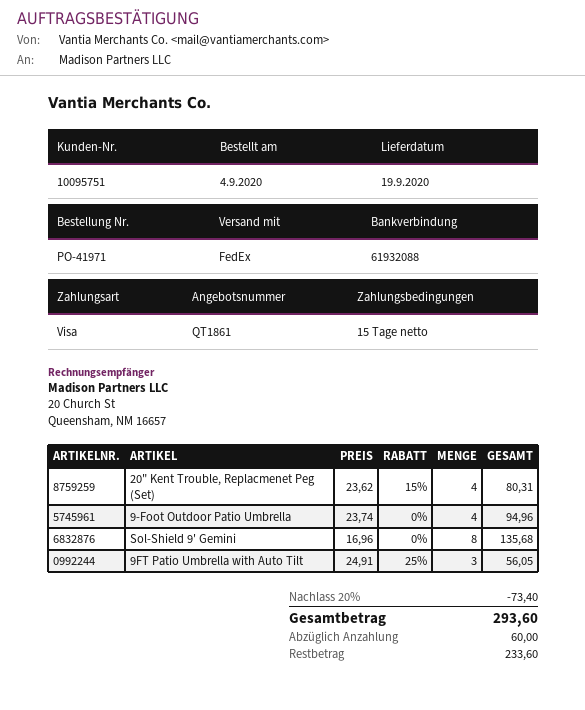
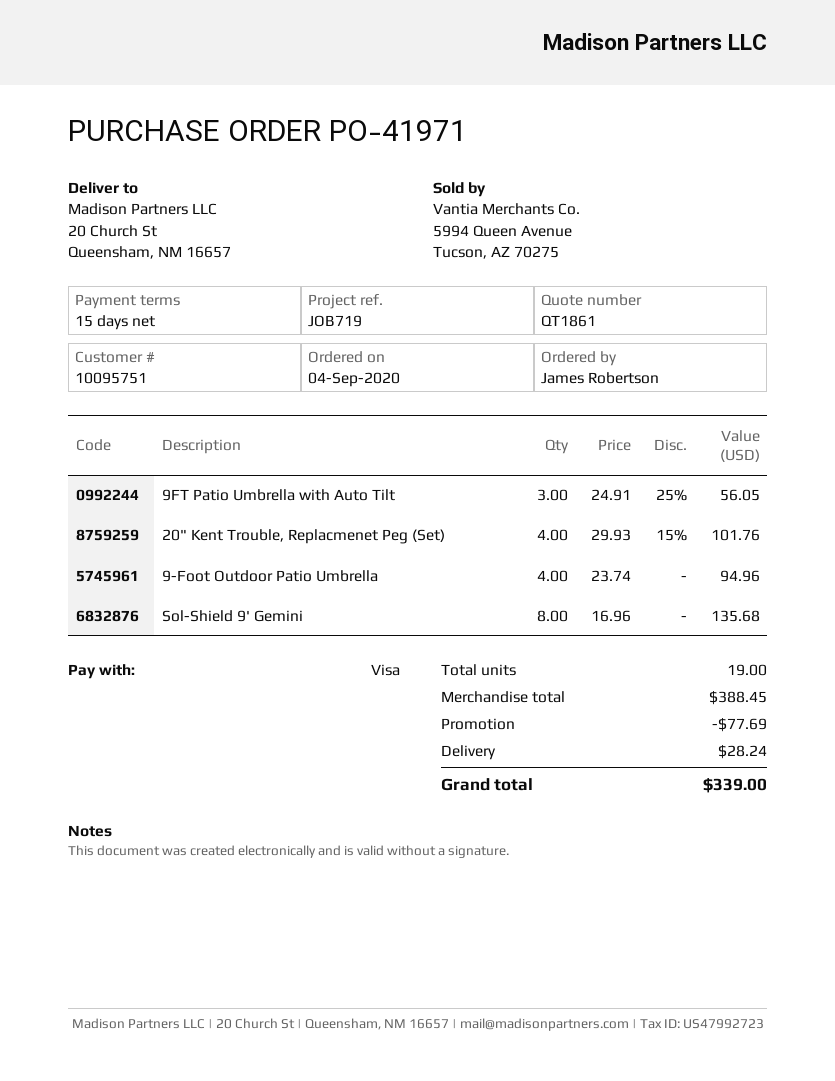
20" Kent Trouble, Replacmenet Peg (Set): 4 x 23.62 - 15% = 80.31 -> 4 x 29.93 - 15% = 101.76
discount: 73.40 -> 77.69
shipping: none -> 28.24
total: 293.60 -> 339.00

